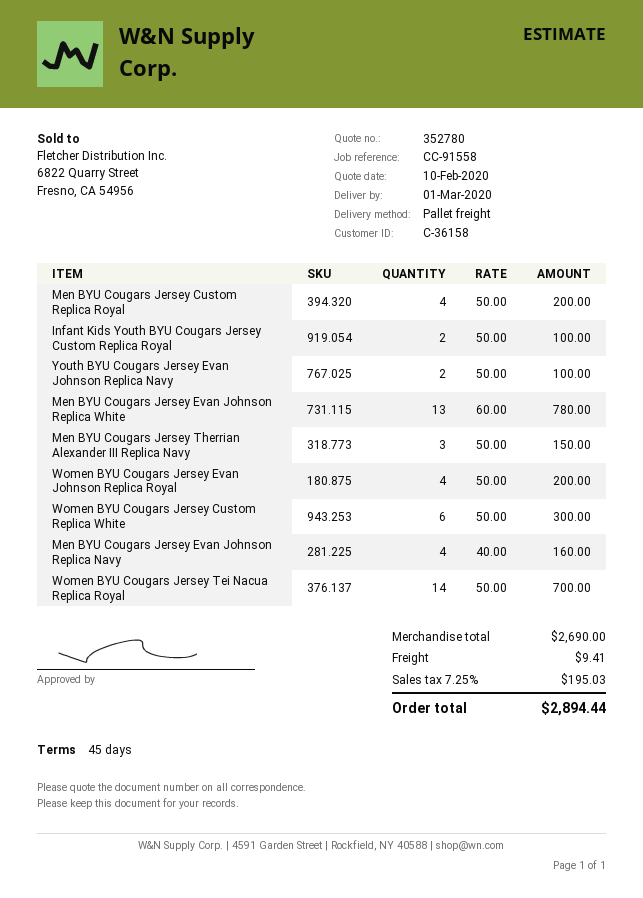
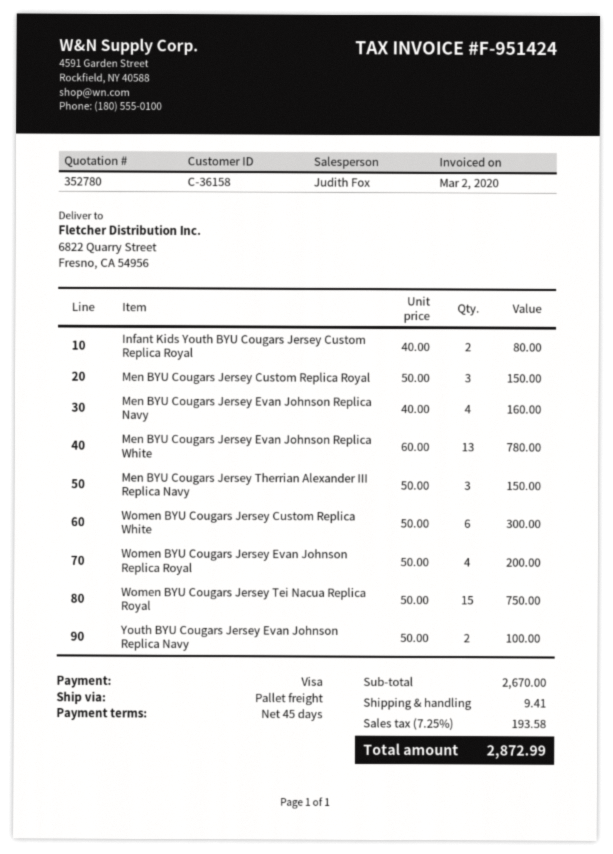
Men BYU Cougars Jersey Custom Replica Royal: 4 x 50.00 = 200.00 -> 3 x 50.00 = 150.00
Infant Kids Youth BYU Cougars Jersey Custom Replica Royal: 2 x 50.00 = 100.00 -> 2 x 40.00 = 80.00
Women BYU Cougars Jersey Tei Nacua Replica Royal: 14 x 50.00 = 700.00 -> 15 x 50.00 = 750.00
subtotal: 2690.00 -> 2670.00
tax: 7.25% = 195.03 -> 7.25% = 193.58
total: 2894.44 -> 2872.99

